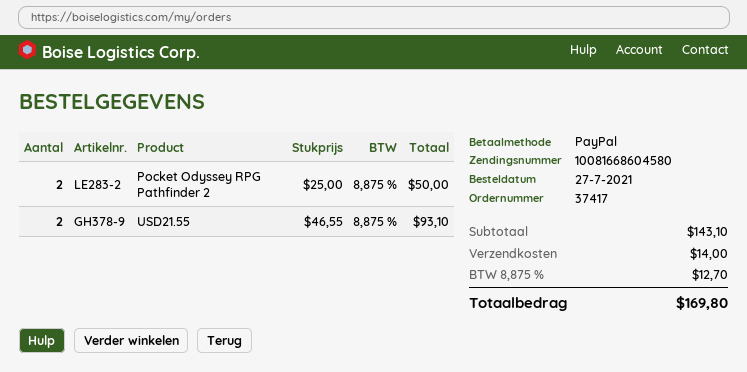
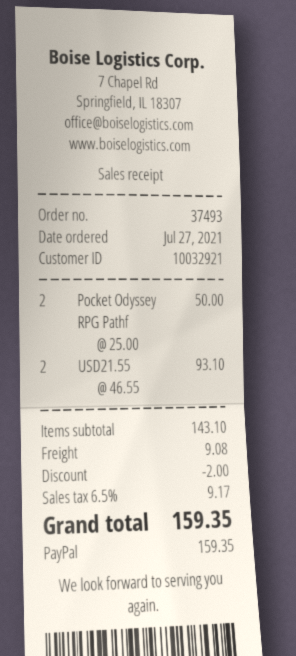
order number: 37417 -> 37493
discount: none -> 2.00
shipping: 14.00 -> 9.08
tax: 8.875% = 12.70 -> 6.5% = 9.17
total: 169.80 -> 159.35

